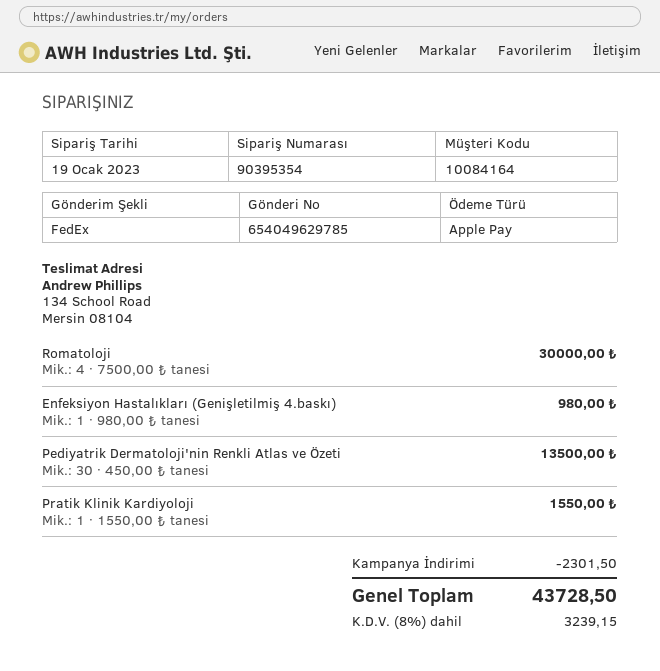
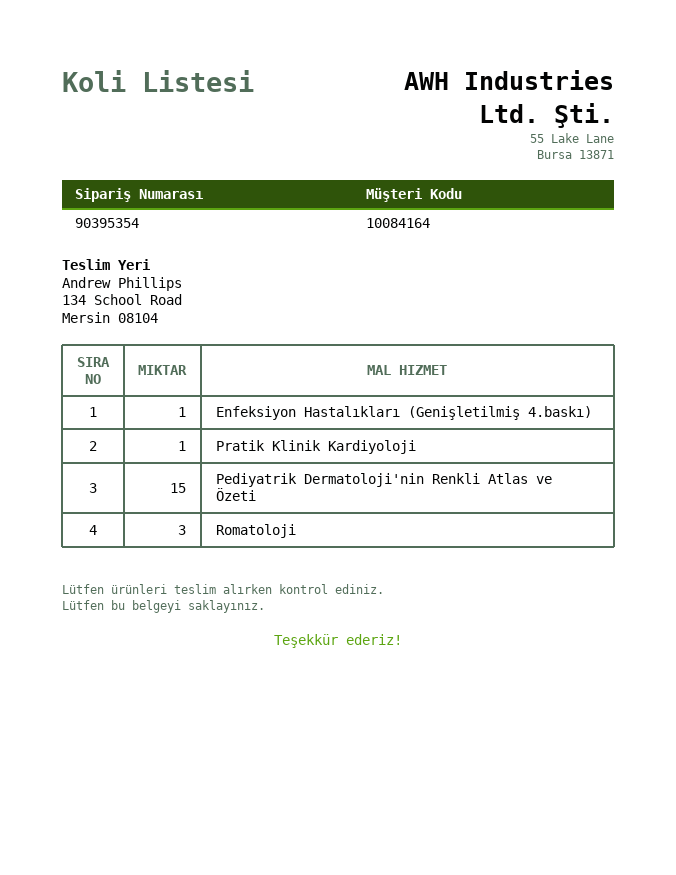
Romatoloji: 4 -> 3
Pediyatrik Dermatoloji'nin Renkli Atlas ve Özeti: 30 -> 15

